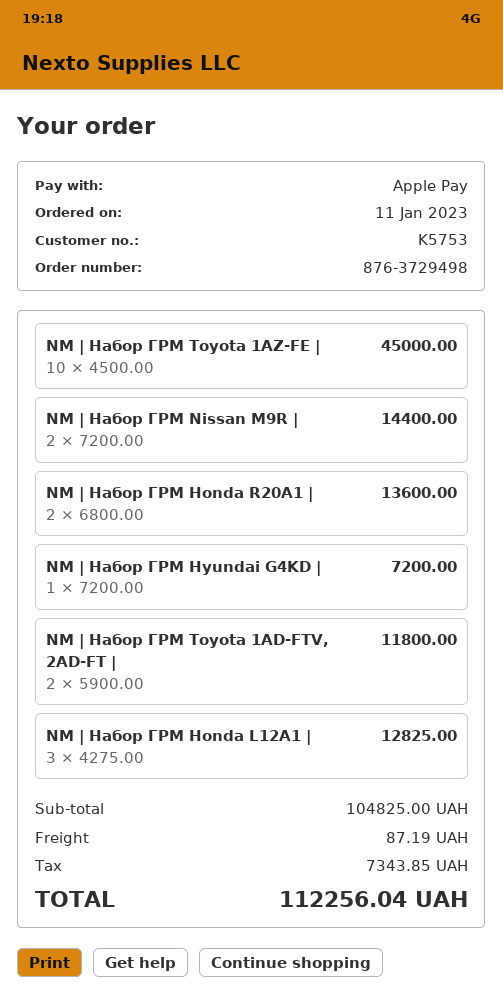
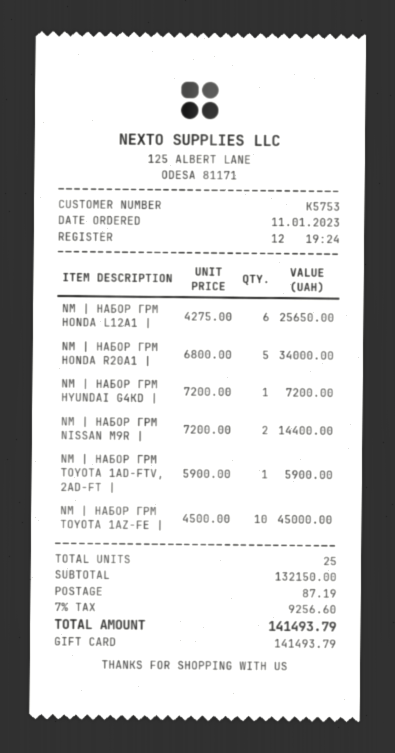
payment method: Apple Pay -> gift card
NM | Набор ГРМ Honda R20A1 |: 2 x 6800.00 = 13600.00 -> 5 x 6800.00 = 34000.00
NM | Набор ГРМ Toyota 1AD-FTV, 2AD-FT |: 2 x 5900.00 = 11800.00 -> 1 x 5900.00 = 5900.00
NM | Набор ГРМ Honda L12A1 |: 3 x 4275.00 = 12825.00 -> 6 x 4275.00 = 25650.00
subtotal: 104825.00 -> 132150.00
tax: 7343.85 -> 9256.60
total: 112256.04 -> 141493.79

